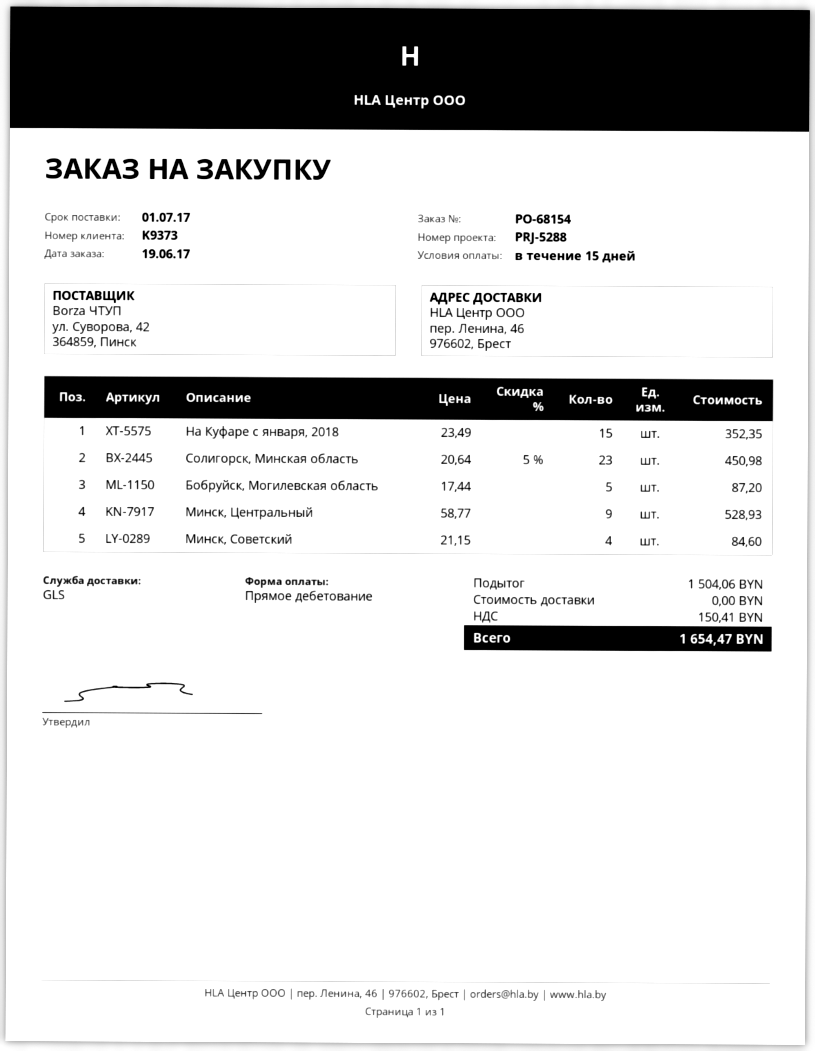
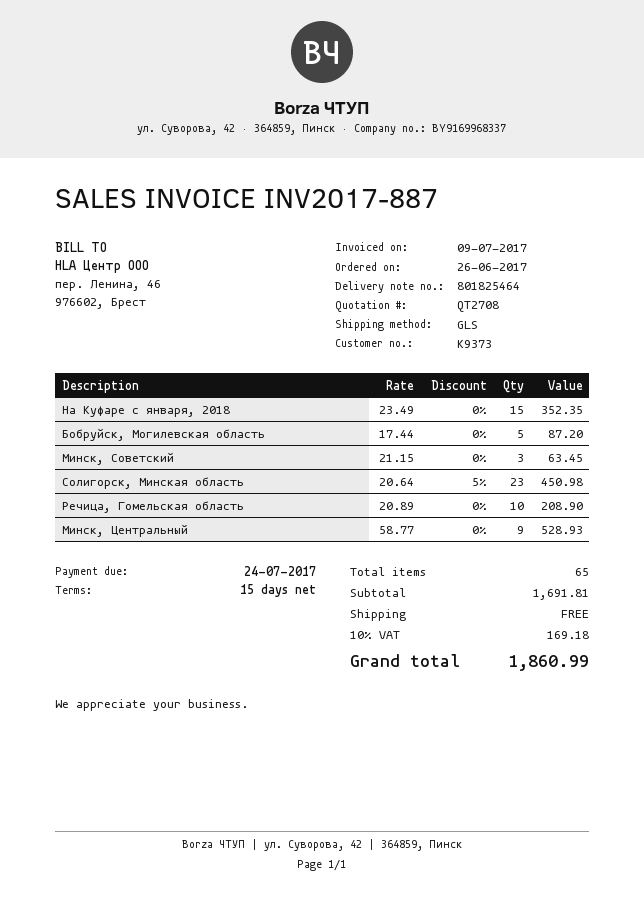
order date: 2017-06-19 -> 2017-06-26
Минск, Советский: 4 x 21.15 = 84.60 -> 3 x 21.15 = 63.45
Речица, Гомельская область: none -> 10 x 20.89 = 208.90
subtotal: 1504.06 -> 1691.81
tax: 150.41 -> 169.18
total: 1654.47 -> 1860.99

